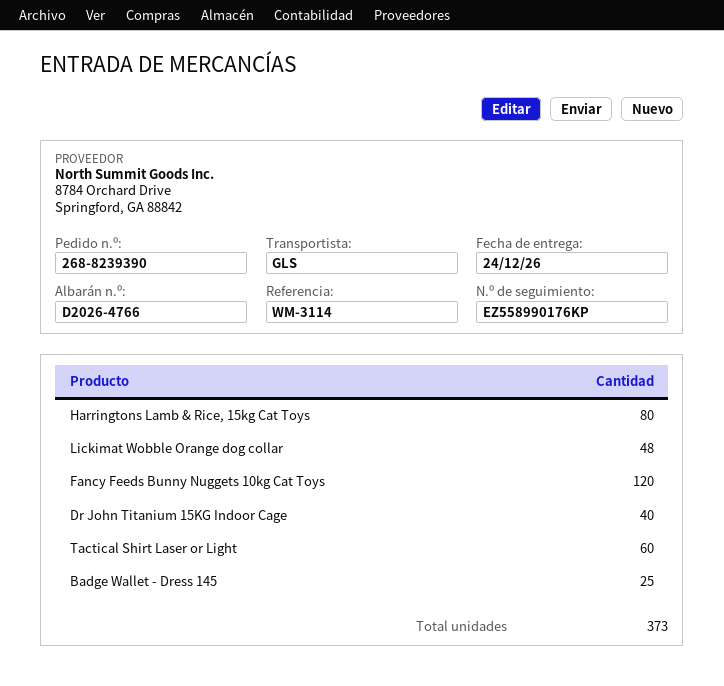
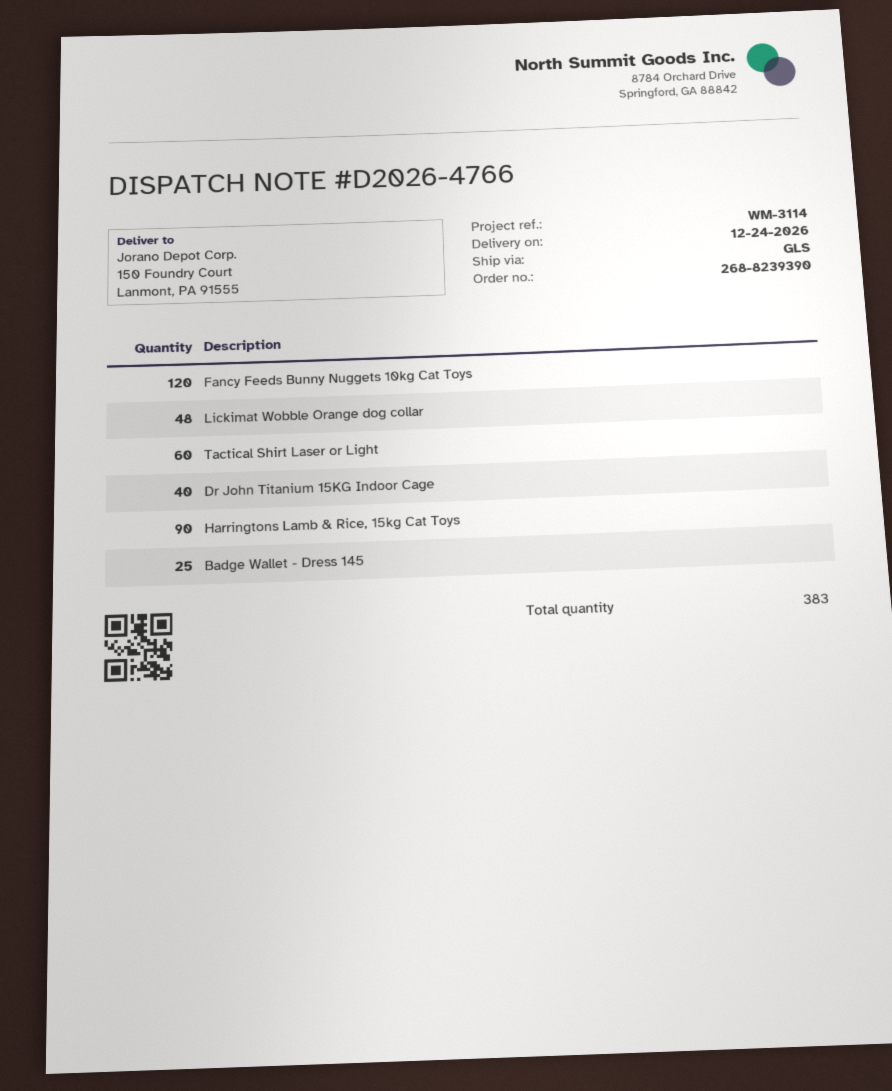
Harringtons Lamb & Rice, 15kg Cat Toys: 80 -> 90
total quantity: 373 -> 383

